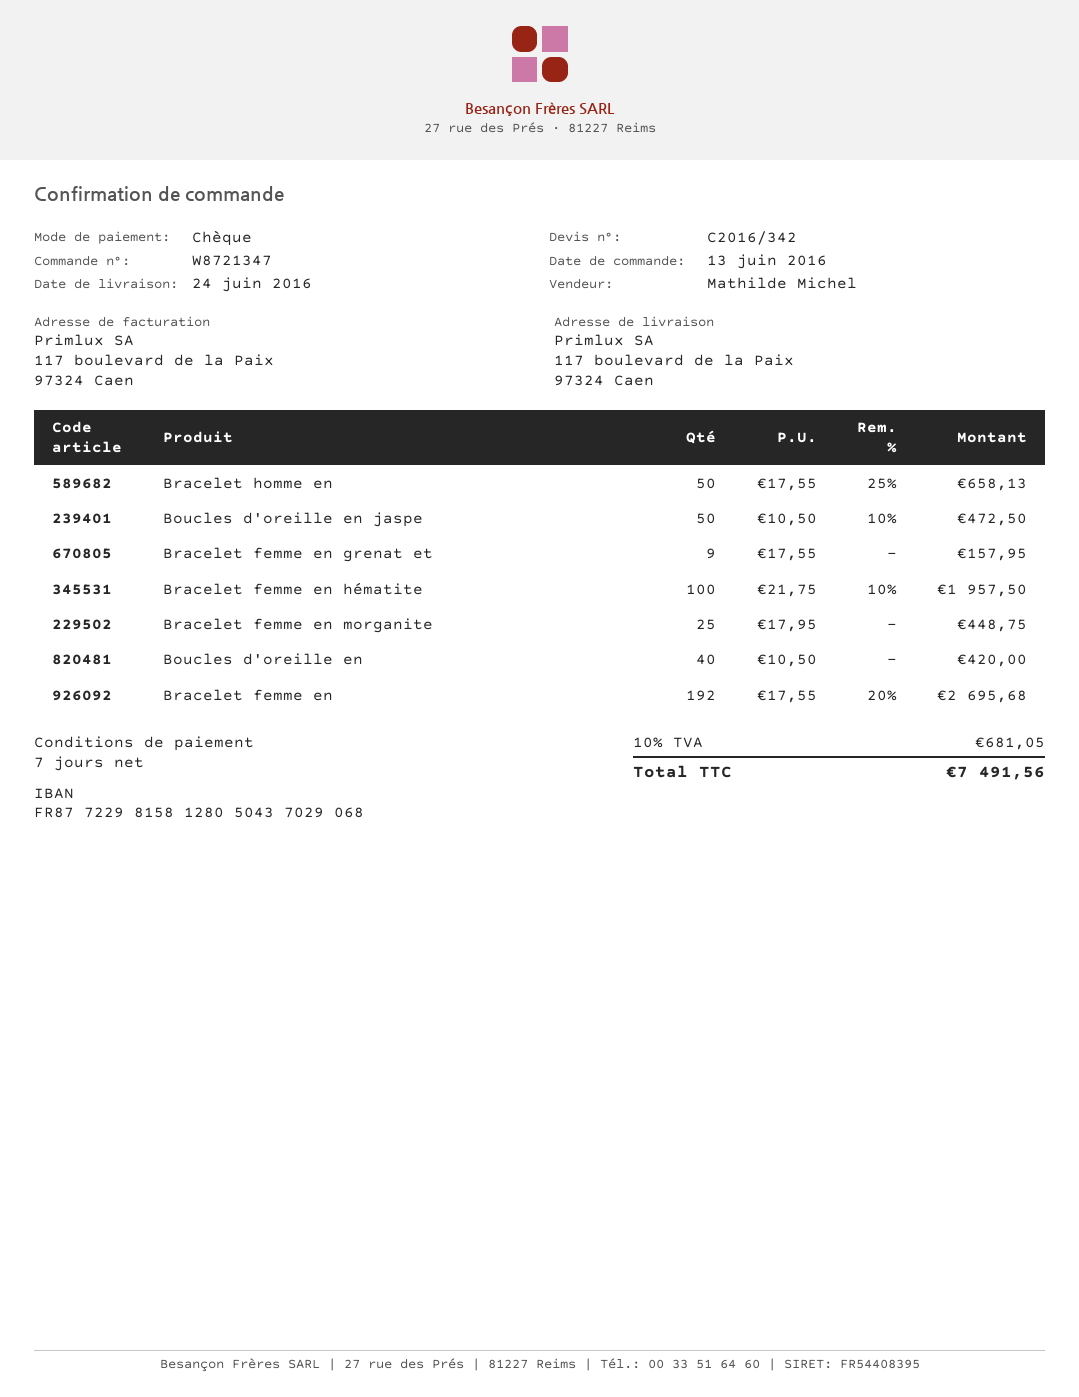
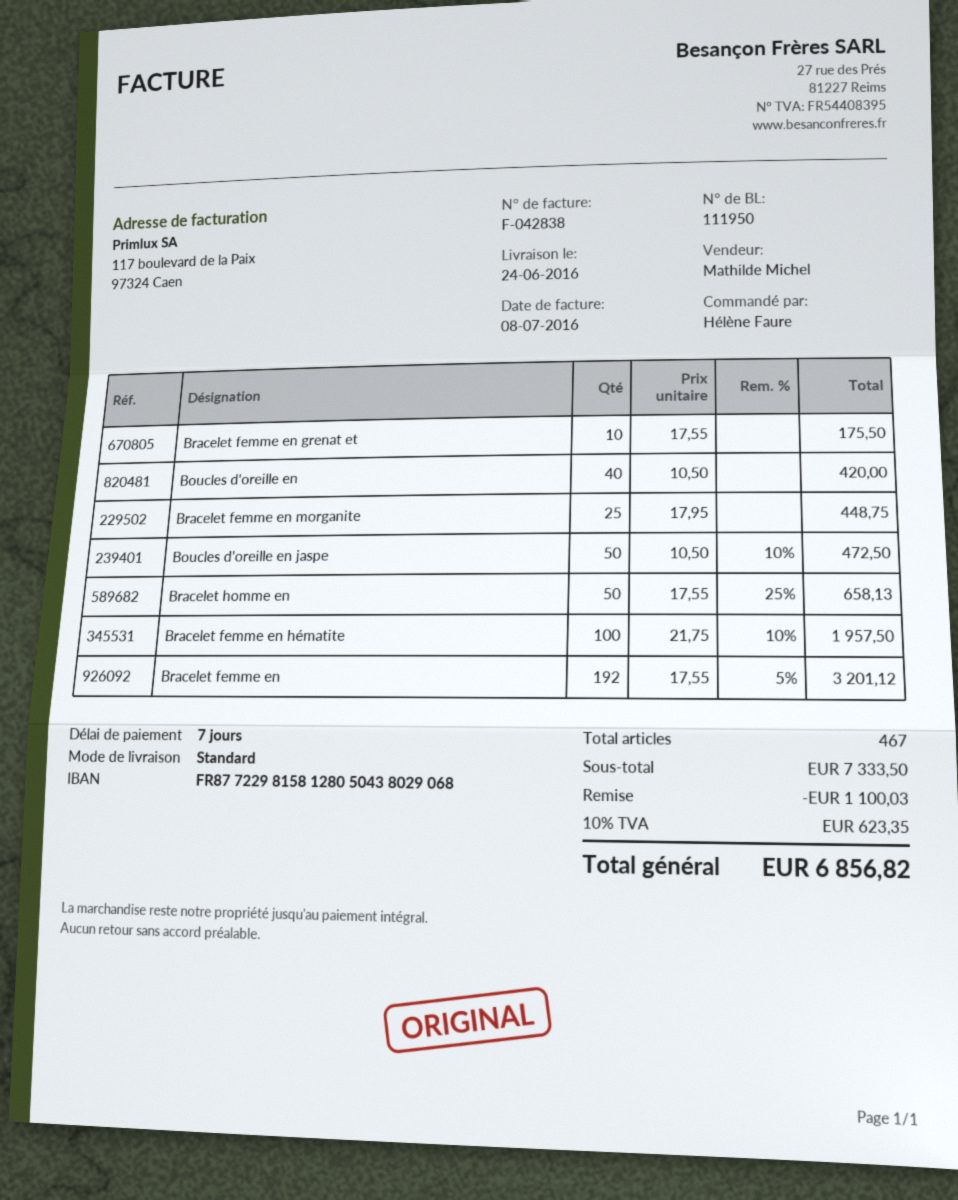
bank account: FR8772298158128050437029068 -> FR8772298158128050438029068
Bracelet femme en grenat et: 9 x 17.55 = 157.95 -> 10 x 17.55 = 175.50
Bracelet femme en: 192 x 17.55 - 20% = 2695.68 -> 192 x 17.55 - 5% = 3201.12
discount: none -> 1100.03
tax: 10% = 681.05 -> 10% = 623.35
total: 7491.56 -> 6856.82

